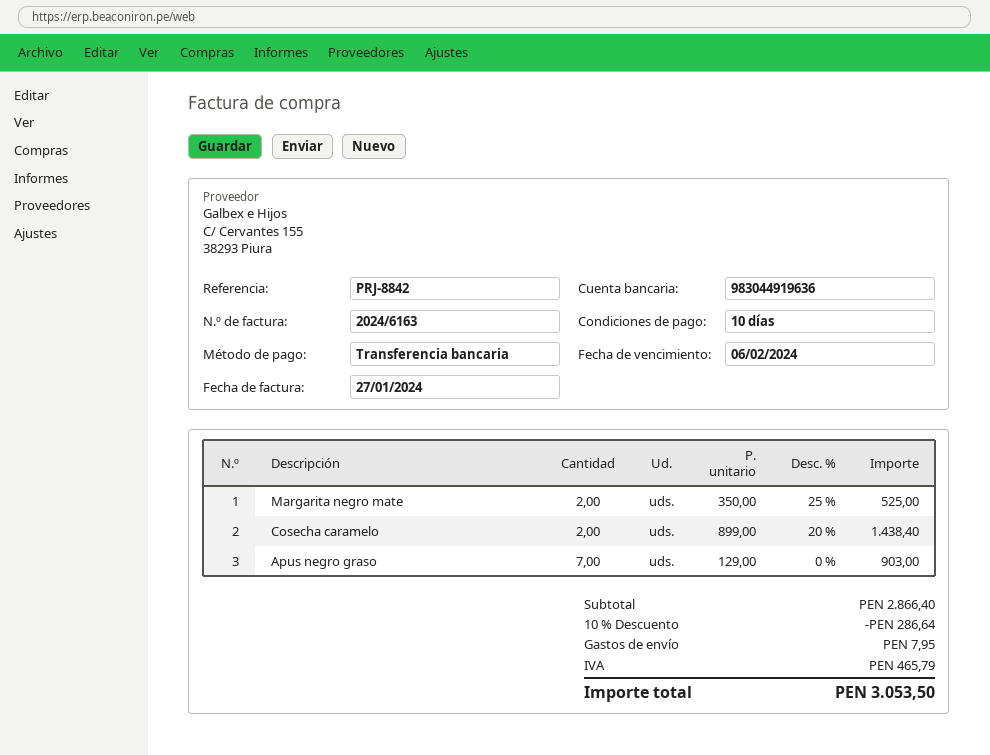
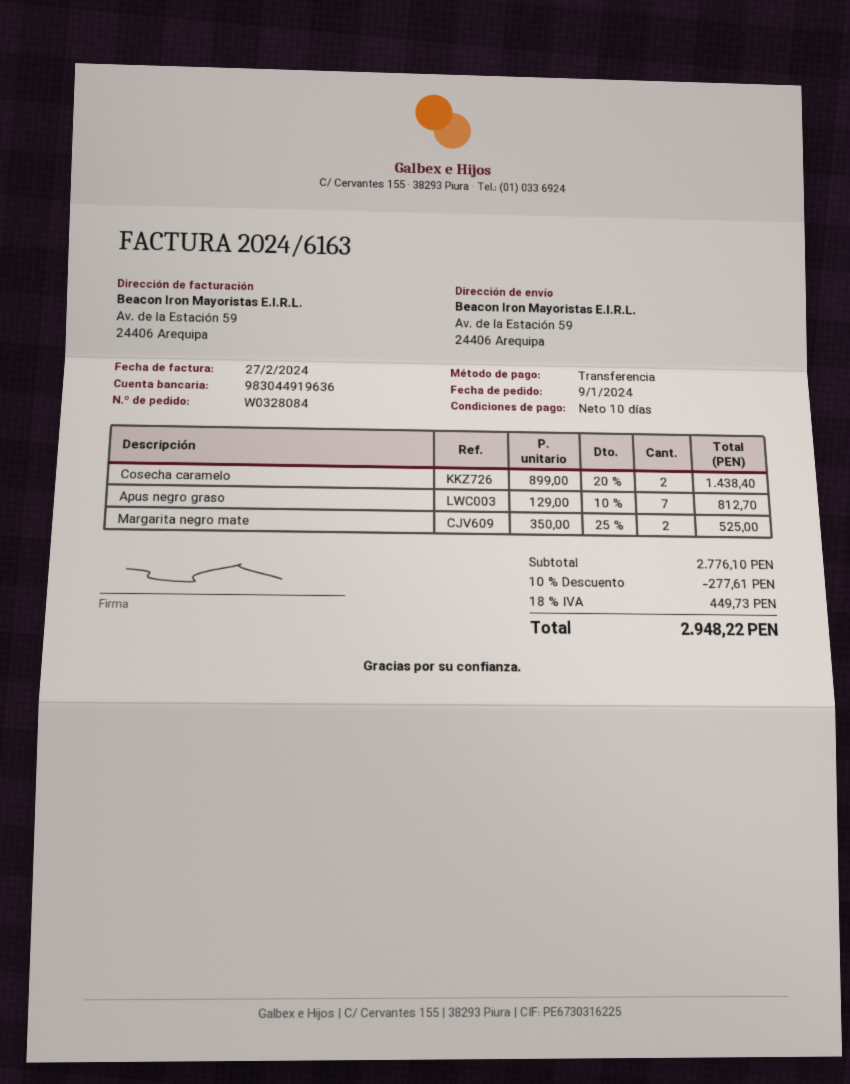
invoice date: 2024-01-27 -> 2024-02-27
Apus negro graso: 7 x 129.00 = 903.00 -> 7 x 129.00 - 10% = 812.70
subtotal: 2866.40 -> 2776.10
discount: 10% = 286.64 -> 10% = 277.61
shipping: 7.95 -> none
tax: 465.79 -> 449.73
total: 3053.50 -> 2948.22

